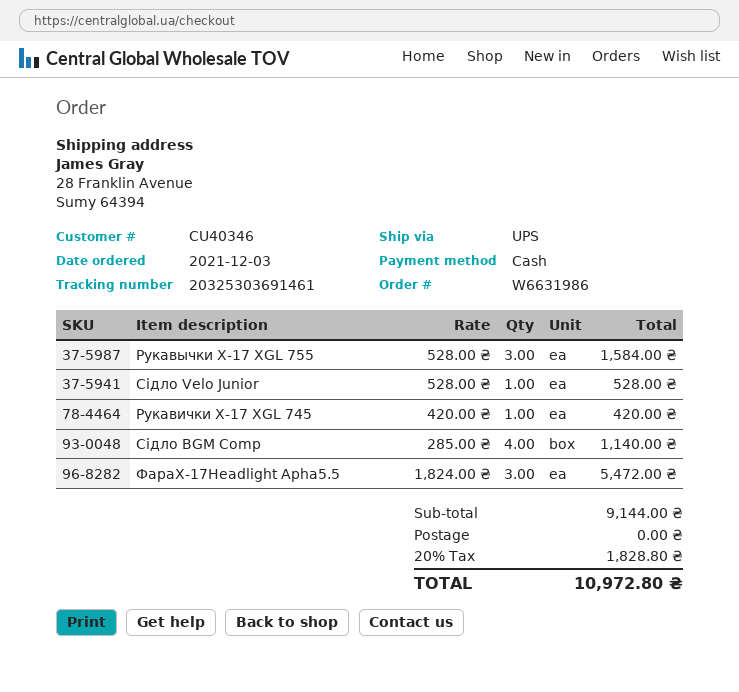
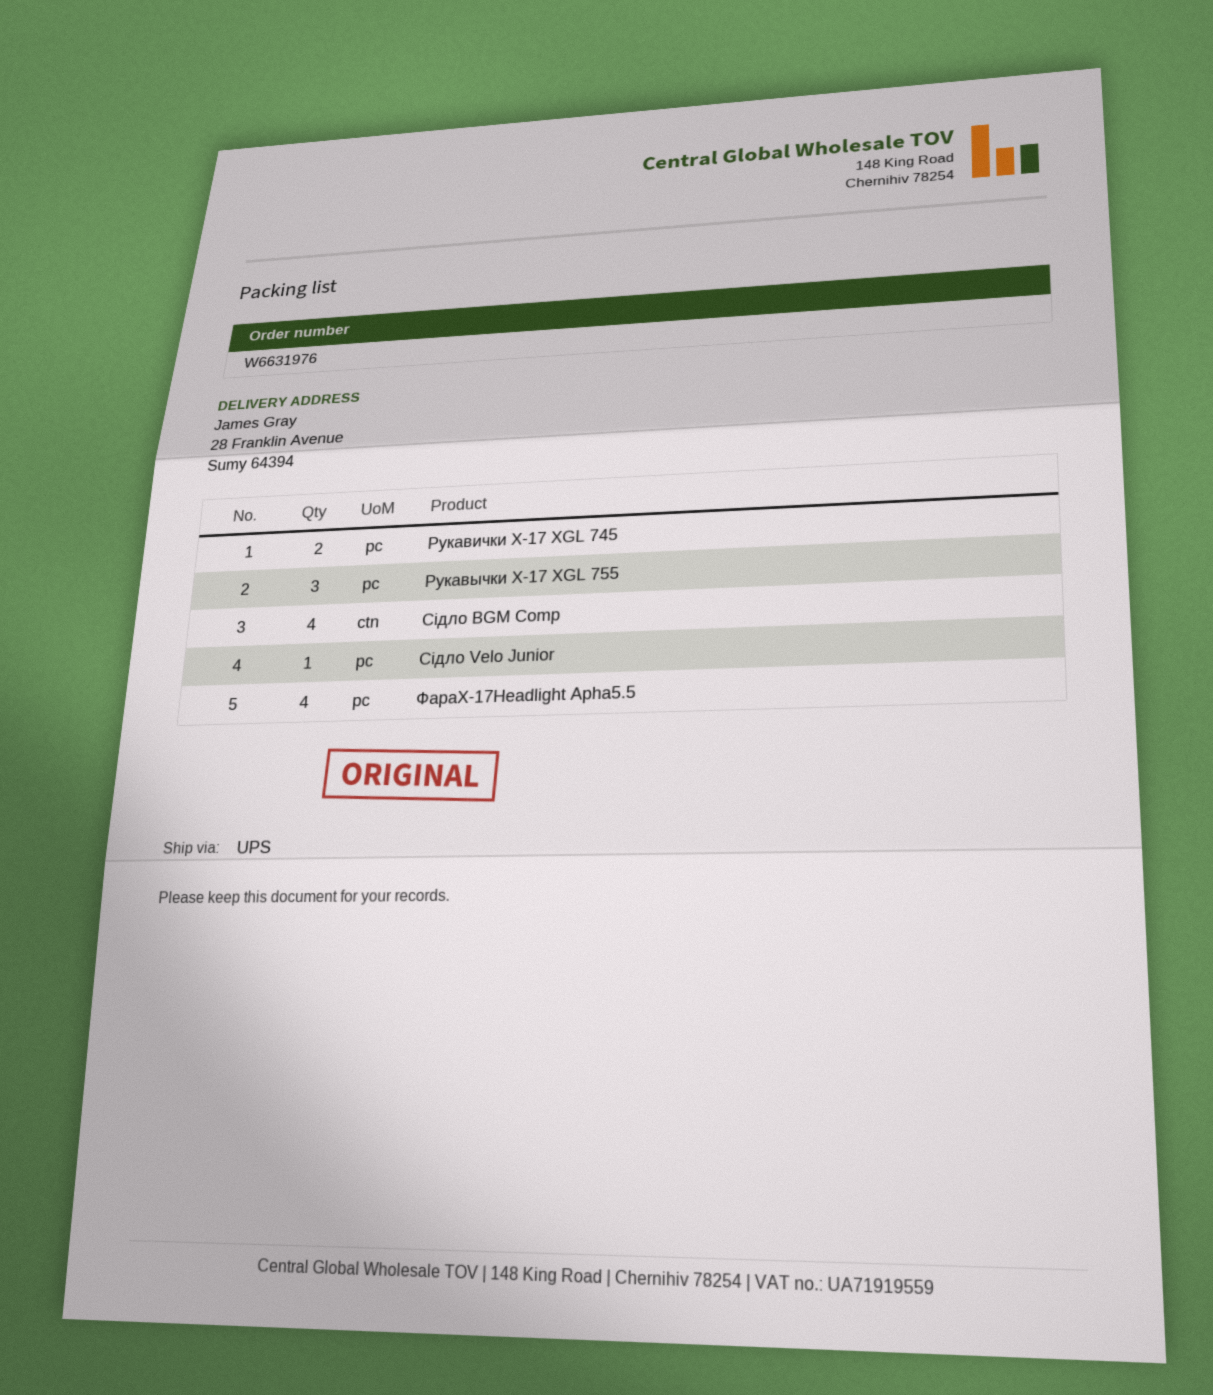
order number: W6631986 -> W6631976
Рукавички X-17 XGL 745: 1 -> 2
ФарaX-17Headlight Apha5.5: 3 -> 4

